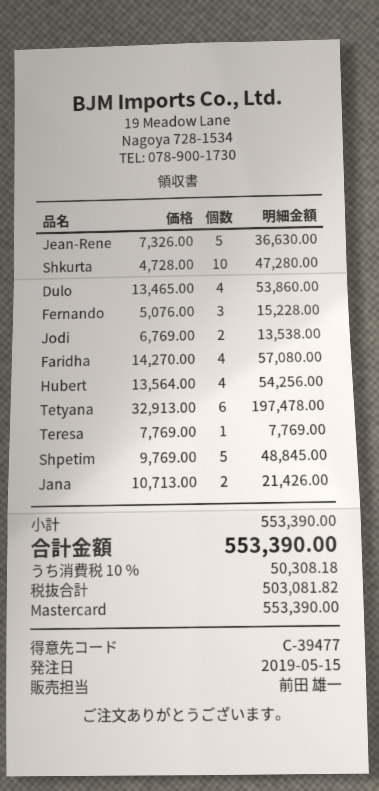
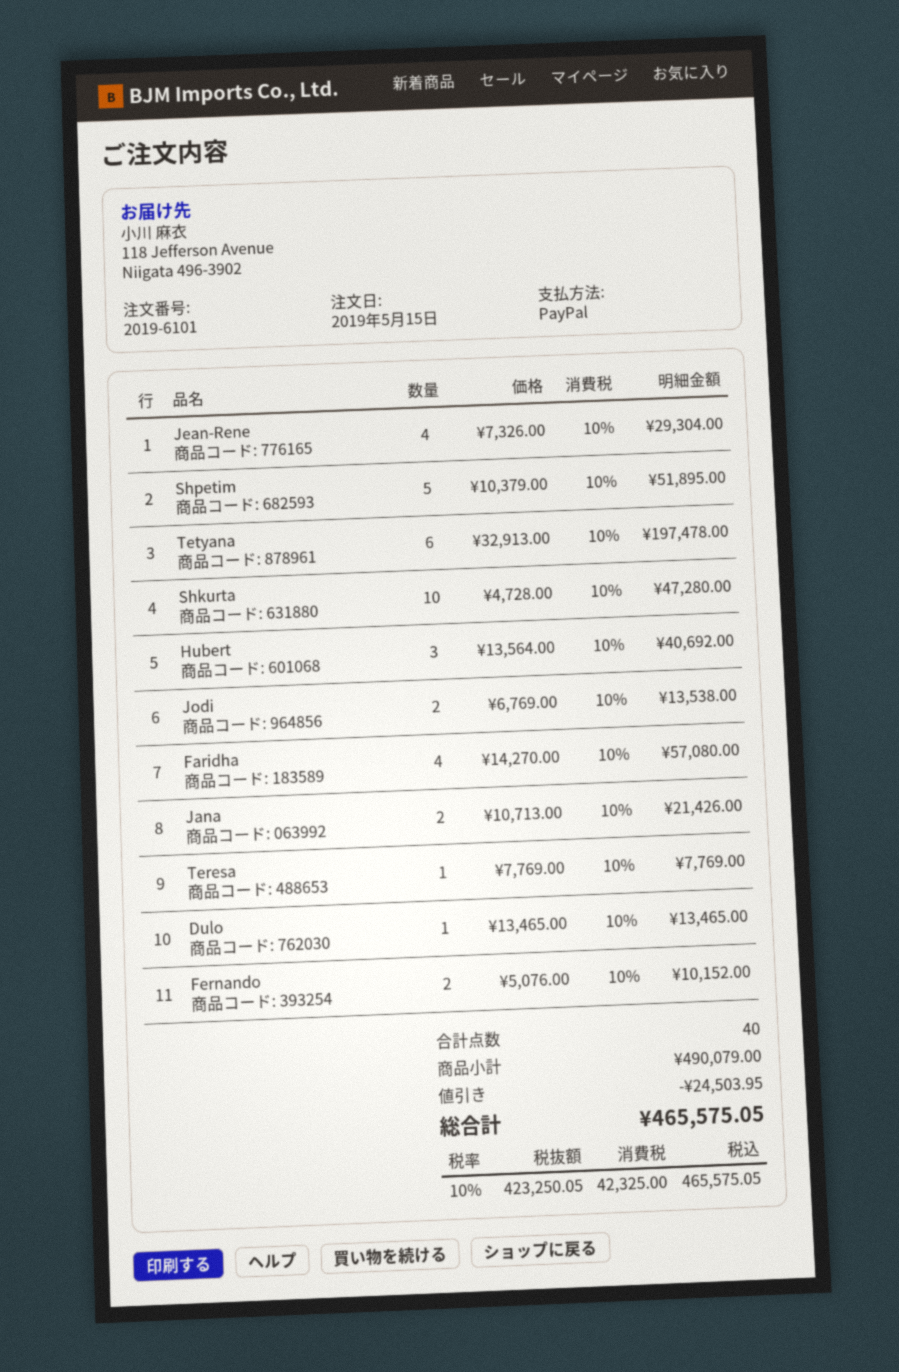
payment method: Mastercard -> PayPal
Jean-Rene: 5 x 7326.00 = 36630.00 -> 4 x 7326.00 = 29304.00
Dulo: 4 x 13465.00 = 53860.00 -> 1 x 13465.00 = 13465.00
Fernando: 3 x 5076.00 = 15228.00 -> 2 x 5076.00 = 10152.00
Hubert: 4 x 13564.00 = 54256.00 -> 3 x 13564.00 = 40692.00
Shpetim: 5 x 9769.00 = 48845.00 -> 5 x 10379.00 = 51895.00
subtotal: 553390.00 -> 490079.00
discount: none -> 24503.95
net: 503081.82 -> 423250.05
tax: 10% = 50308.18 -> 10% = 42325.00
total: 553390.00 -> 465575.05

